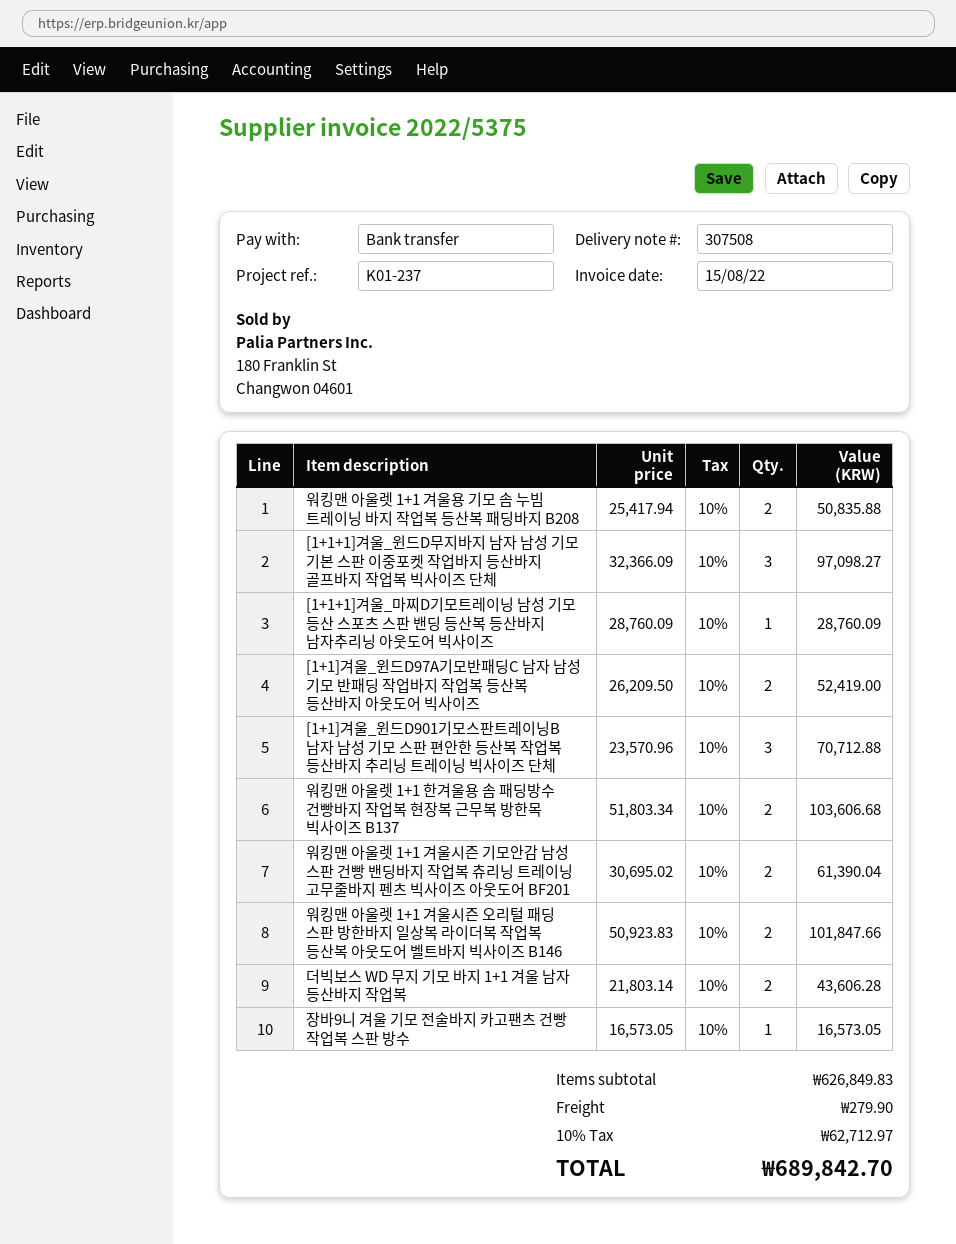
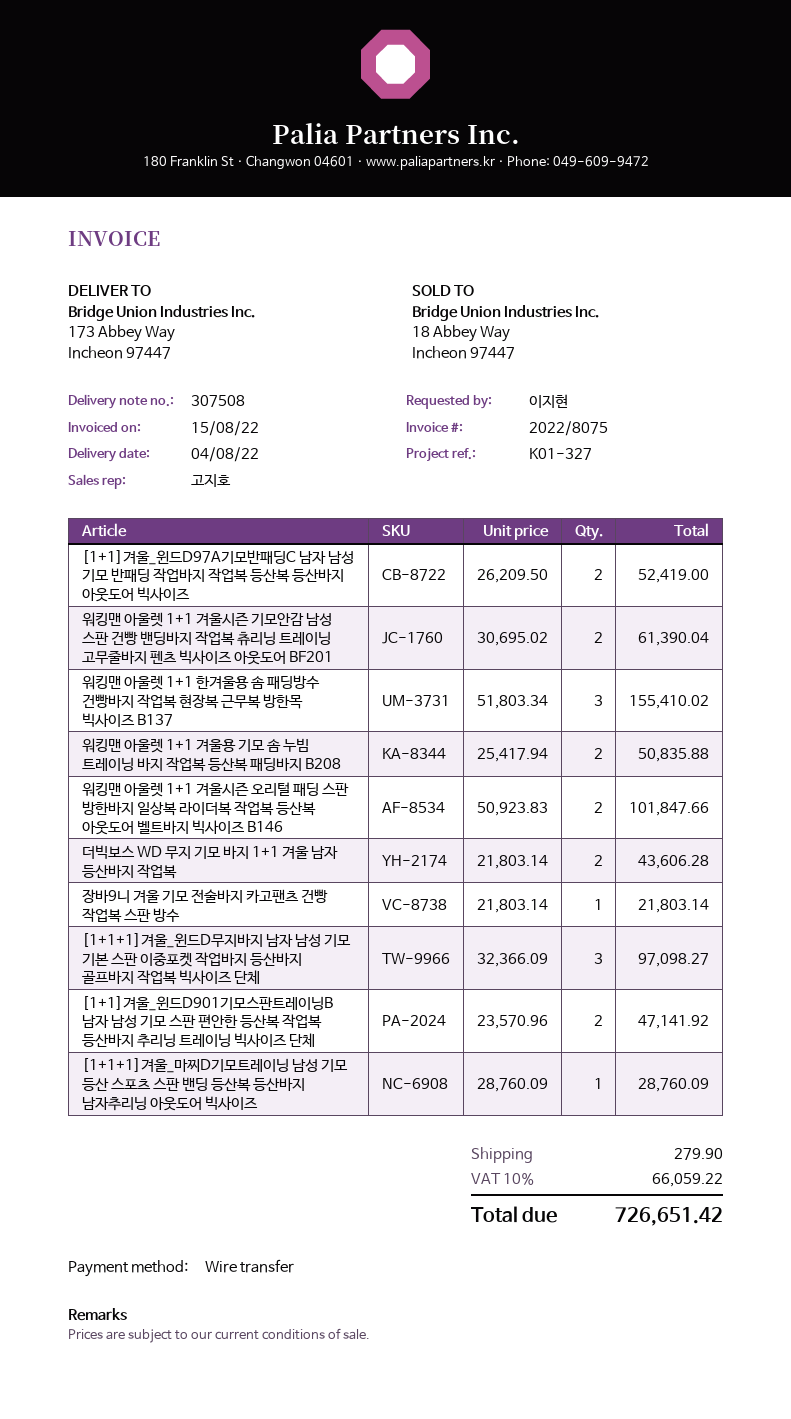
invoice number: 2022/5375 -> 2022/8075
reference: K01-237 -> K01-327
[1+1]겨울_윈드D901기모스판트레이닝B 남자 남성 기모 스판 편안한 등산복 작업복 등산바지 추리닝 트레이닝 빅사이즈 단체: 3 x 23570.96 = 70712.88 -> 2 x 23570.96 = 47141.92
워킹맨 아울렛 1+1 한겨울용 솜 패딩방수 건빵바지 작업복 현장복 근무복 방한목 빅사이즈 B137: 2 x 51803.34 = 103606.68 -> 3 x 51803.34 = 155410.02
장바9니 겨울 기모 전술바지 카고팬츠 건빵 작업복 스판 방수: 1 x 16573.05 = 16573.05 -> 1 x 21803.14 = 21803.14
tax: 10% = 62712.97 -> 10% = 66059.22
total: 689842.70 -> 726651.42

